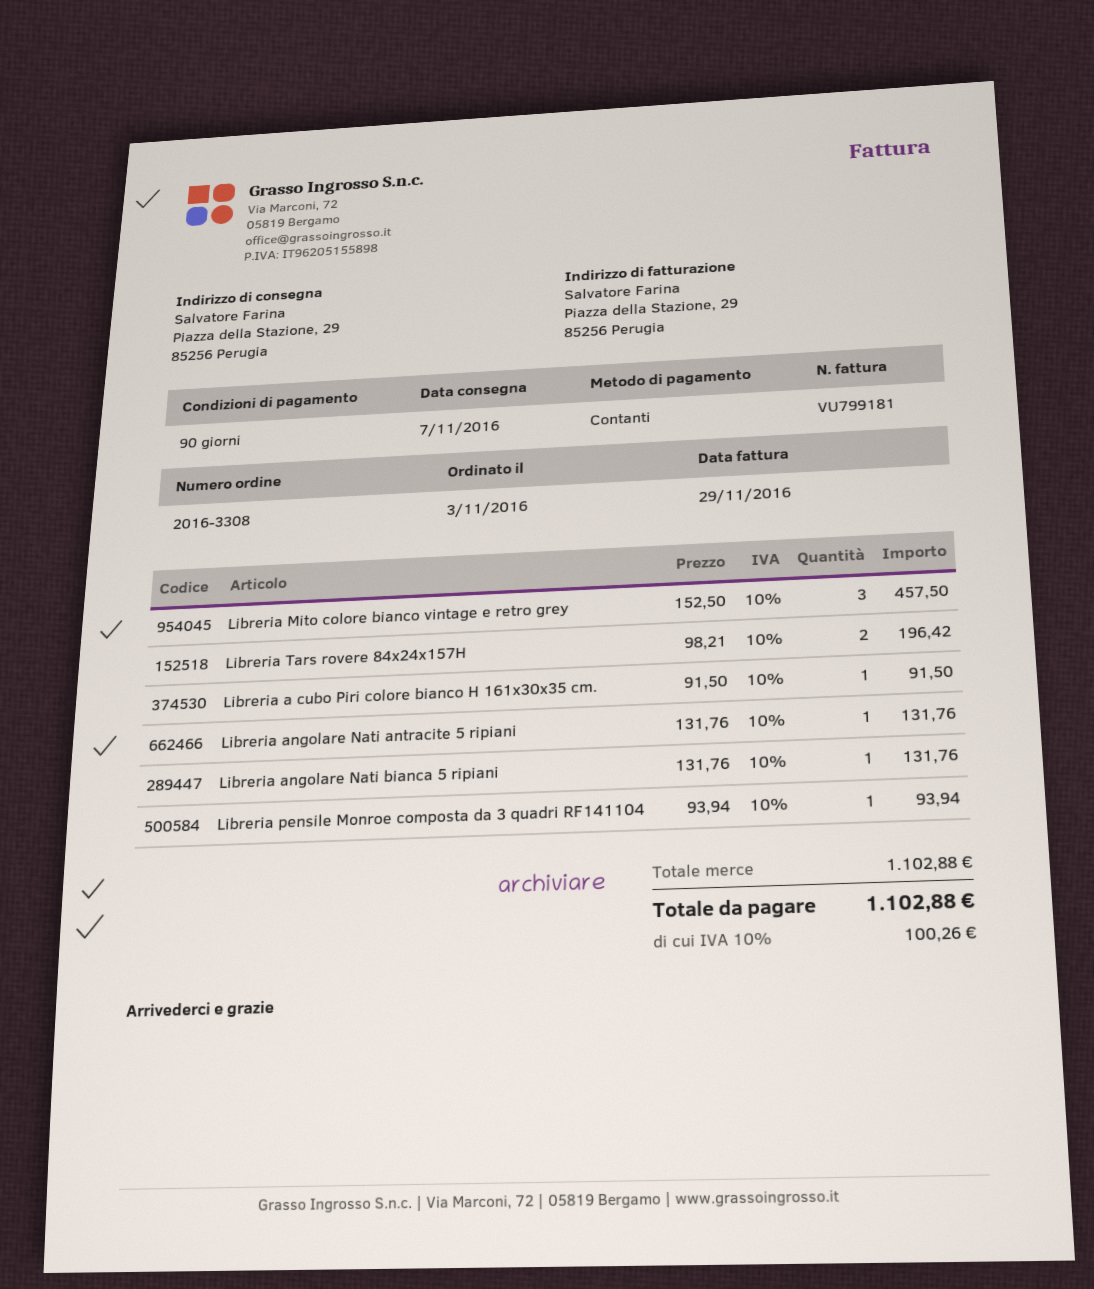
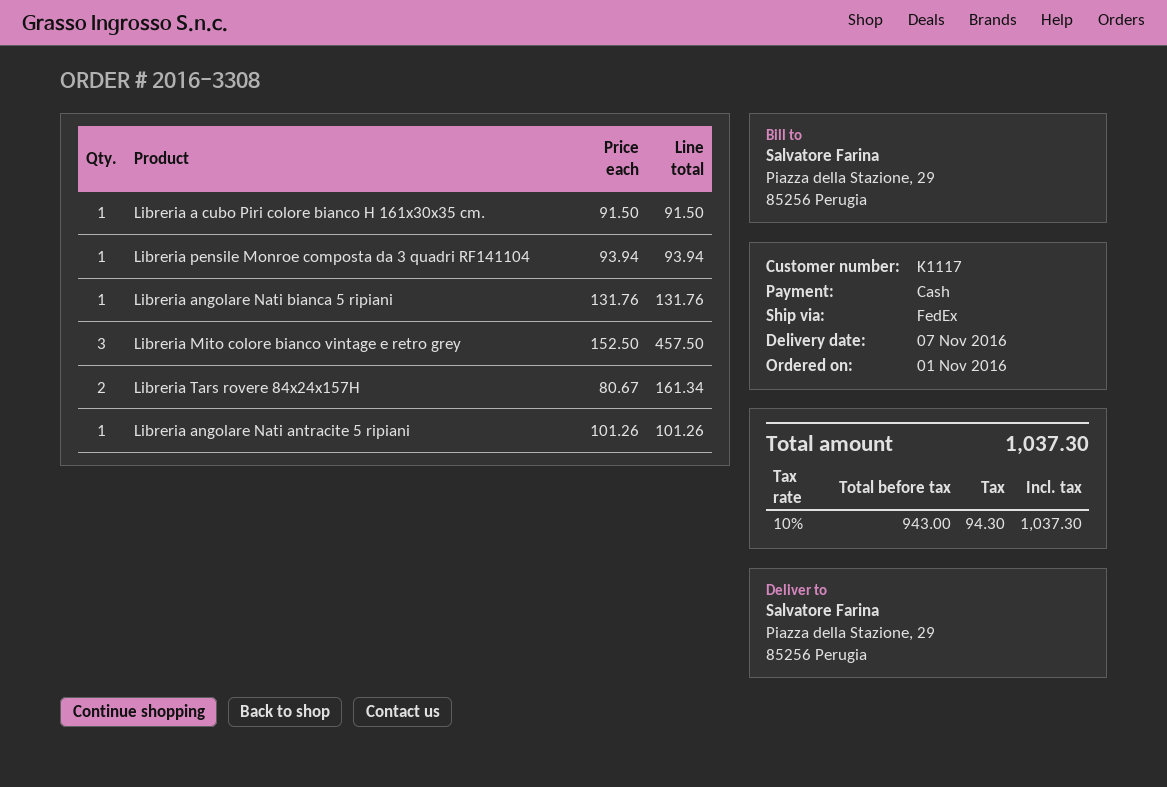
order date: 2016-11-03 -> 2016-11-01
Libreria Tars rovere 84x24x157H: 2 x 98.21 = 196.42 -> 2 x 80.67 = 161.34
Libreria angolare Nati antracite 5 ripiani: 1 x 131.76 = 131.76 -> 1 x 101.26 = 101.26
tax: 10% = 100.26 -> 10% = 94.30
total: 1102.88 -> 1037.30

